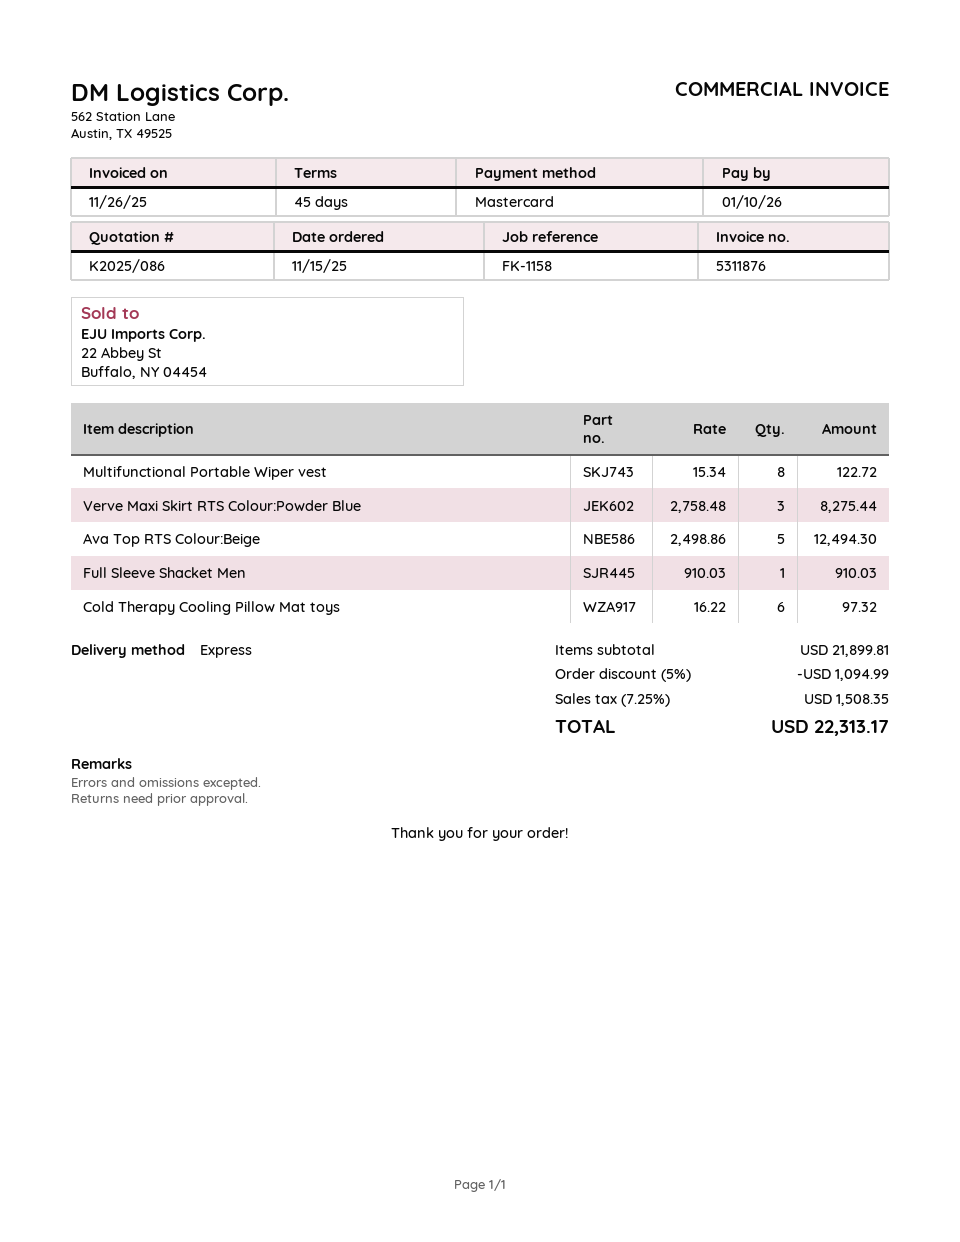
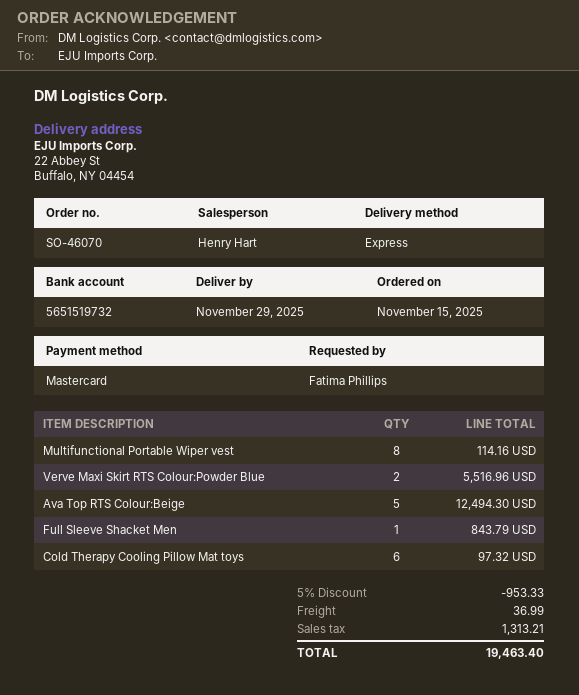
Multifunctional Portable Wiper vest: 8 for 122.72 -> 8 for 114.16
Verve Maxi Skirt RTS Colour:Powder Blue: 3 for 8275.44 -> 2 for 5516.96
Full Sleeve Shacket Men: 1 for 910.03 -> 1 for 843.79
discount: 5% = 1094.99 -> 5% = 953.33
shipping: none -> 36.99
tax: 1508.35 -> 1313.21
total: 22313.17 -> 19463.40

